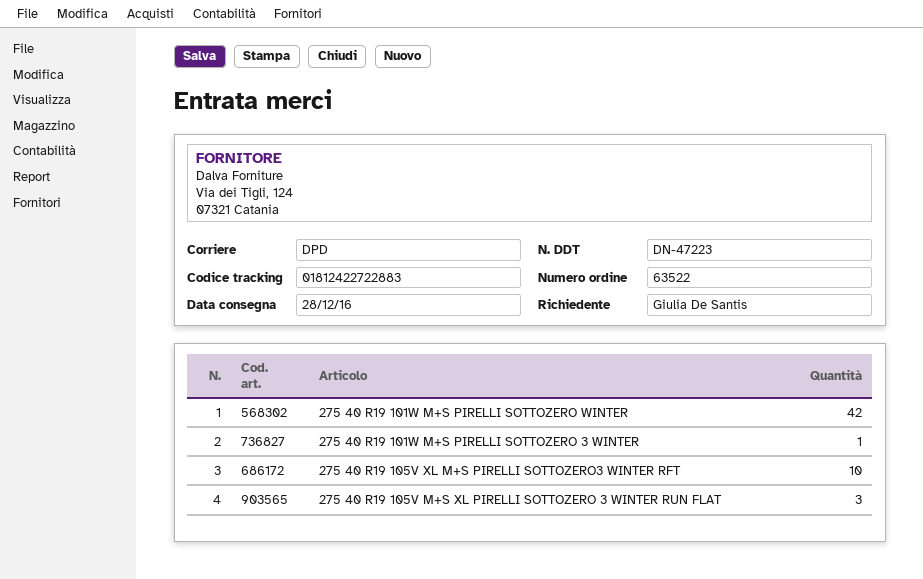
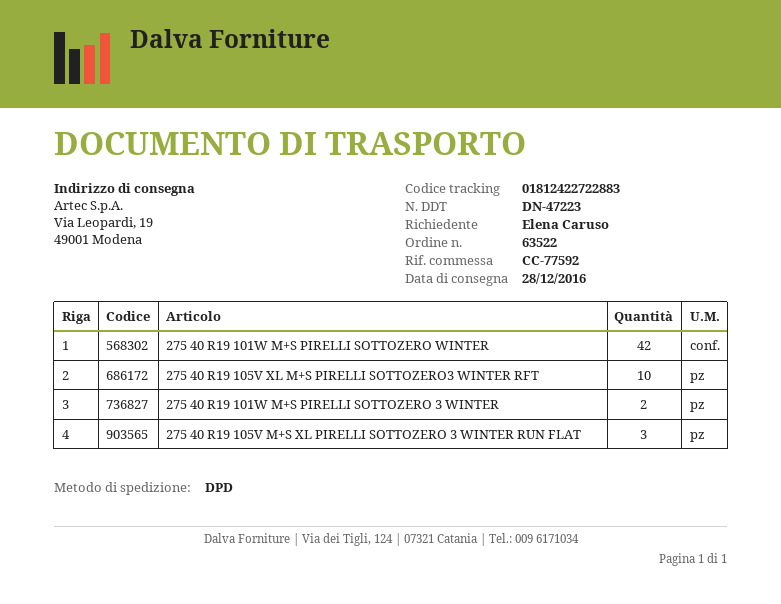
ordered by: Giulia De Santis -> Elena Caruso
275 40 R19 101W M+S PIRELLI SOTTOZERO 3 WINTER: 1 -> 2

